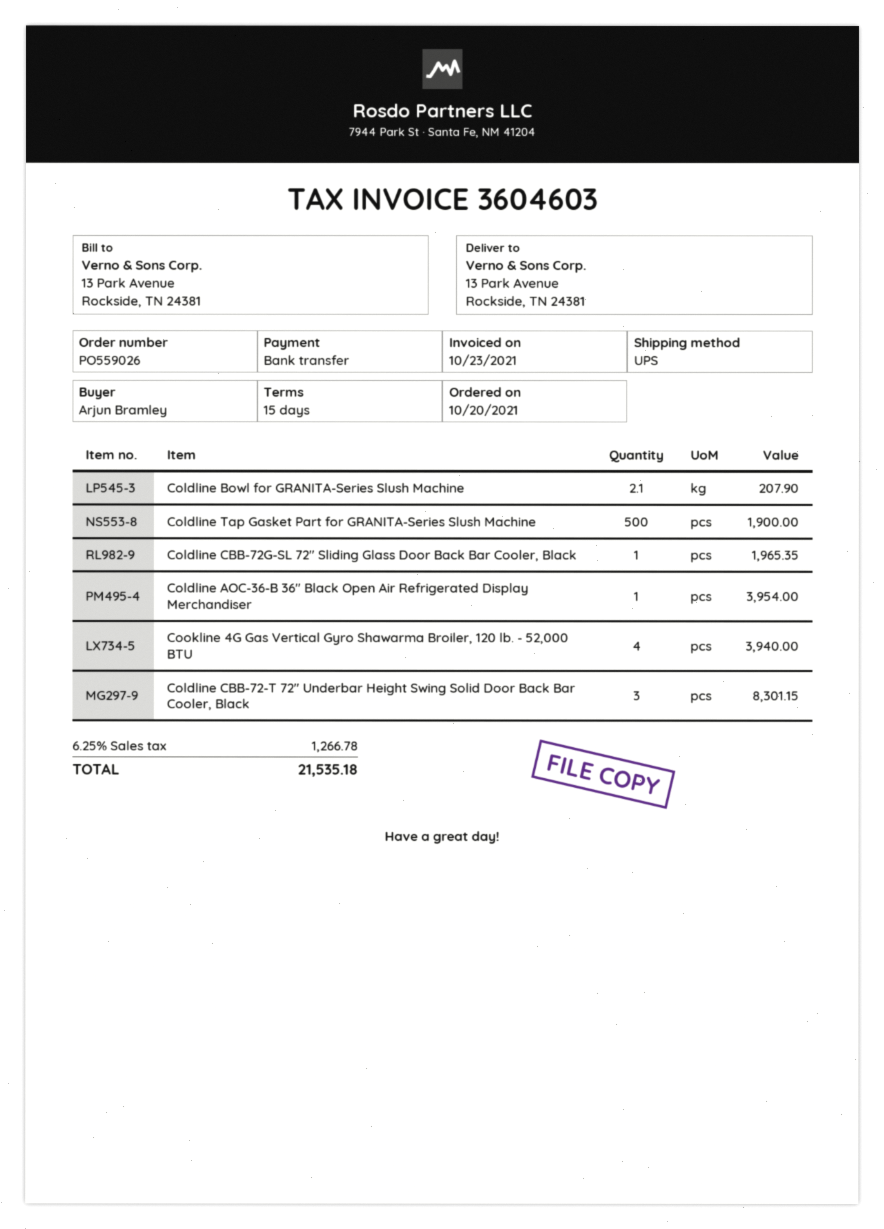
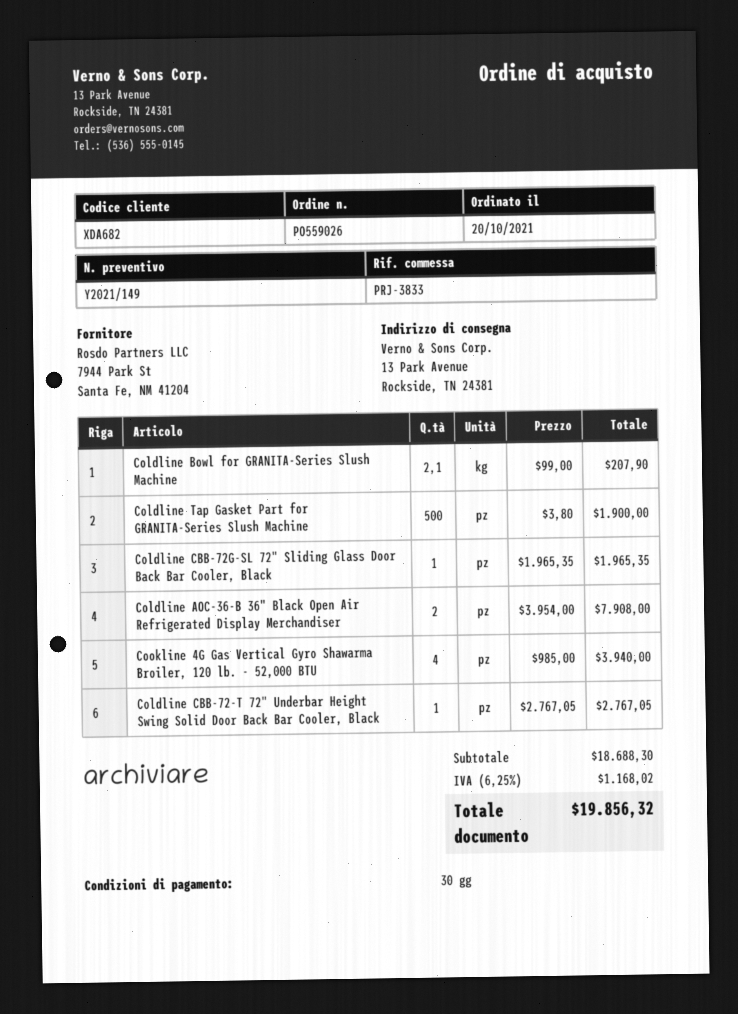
payment terms: 15 days -> 30 days
Coldline AOC-36-B 36" Black Open Air Refrigerated Display Merchandiser: 1 for 3954.00 -> 2 for 7908.00
Coldline CBB-72-T 72" Underbar Height Swing Solid Door Back Bar Cooler, Black: 3 for 8301.15 -> 1 for 2767.05
tax: 6.25% = 1266.78 -> 6.25% = 1168.02
total: 21535.18 -> 19856.32

